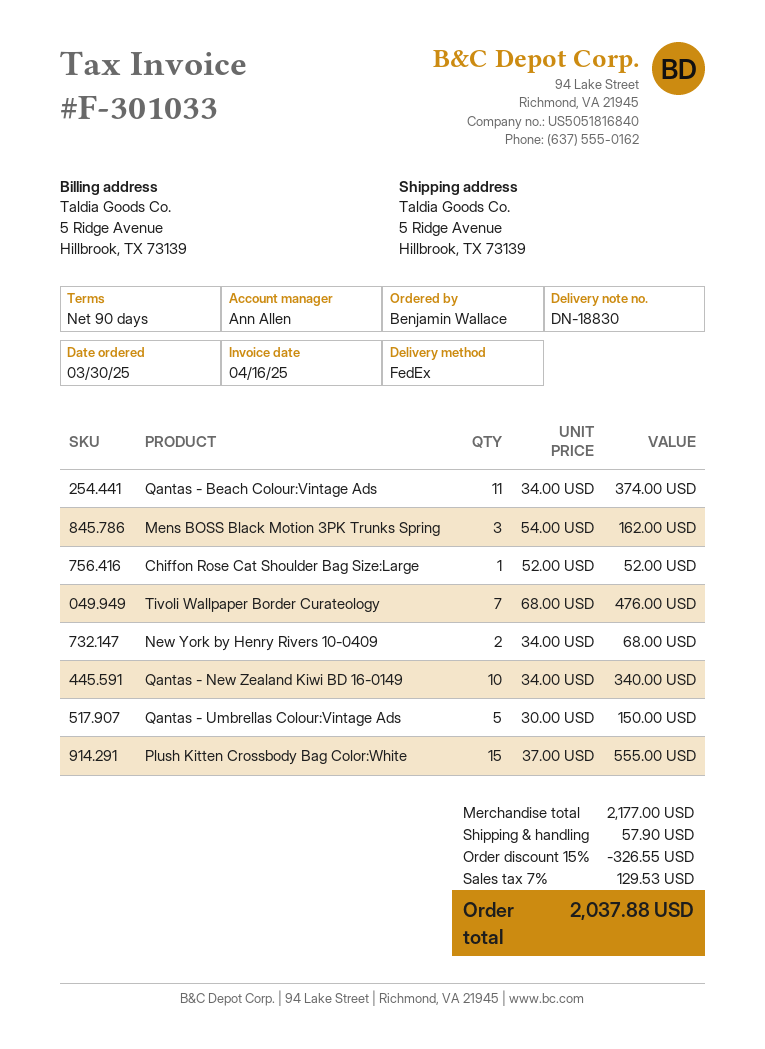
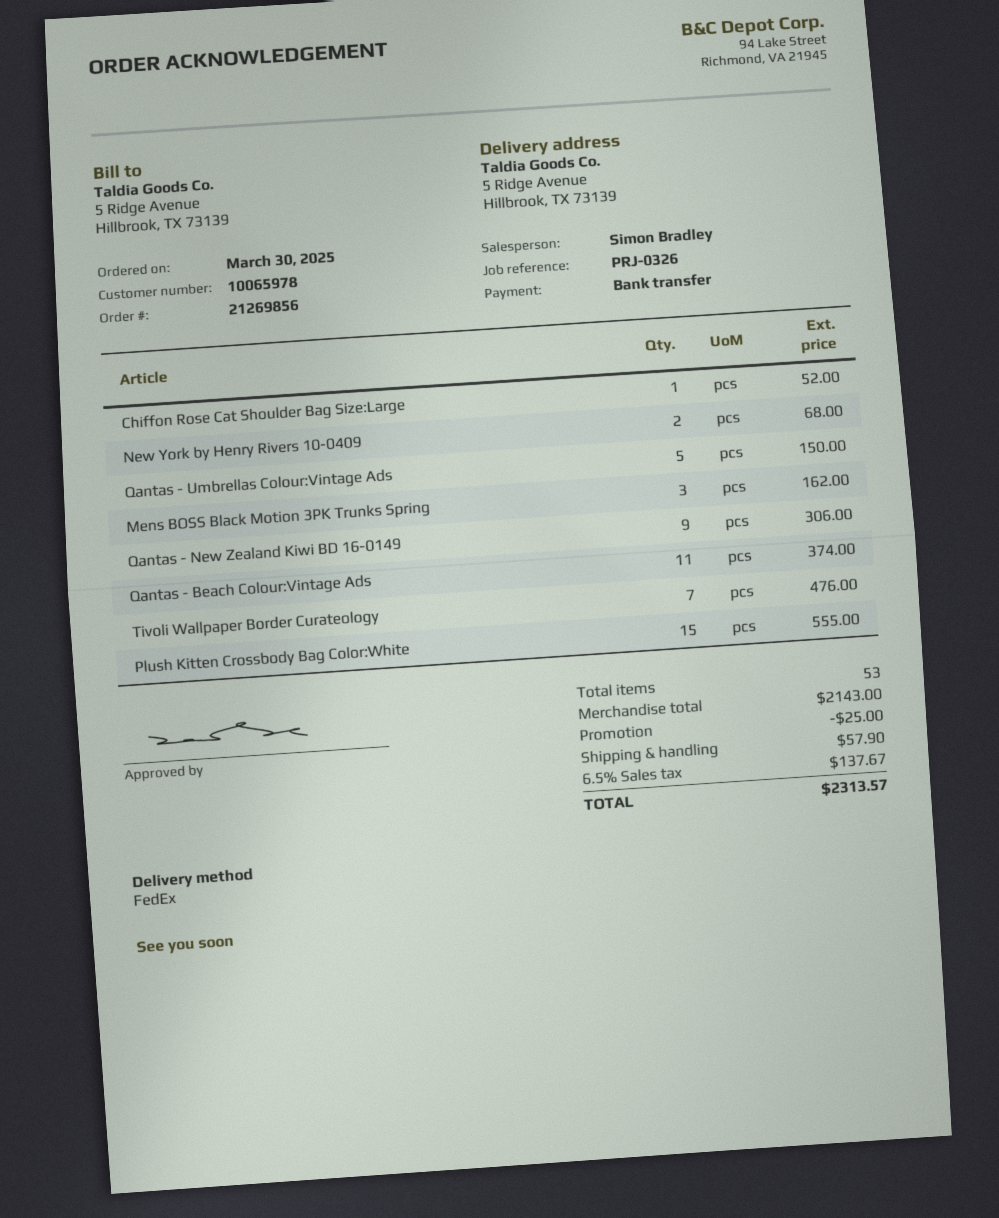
sales rep: Ann Allen -> Simon Bradley
Qantas - New Zealand Kiwi BD 16-0149: 10 for 340.00 -> 9 for 306.00
subtotal: 2177.00 -> 2143.00
discount: 326.55 -> 25.00
tax: 7% = 129.53 -> 6.5% = 137.67
total: 2037.88 -> 2313.57

